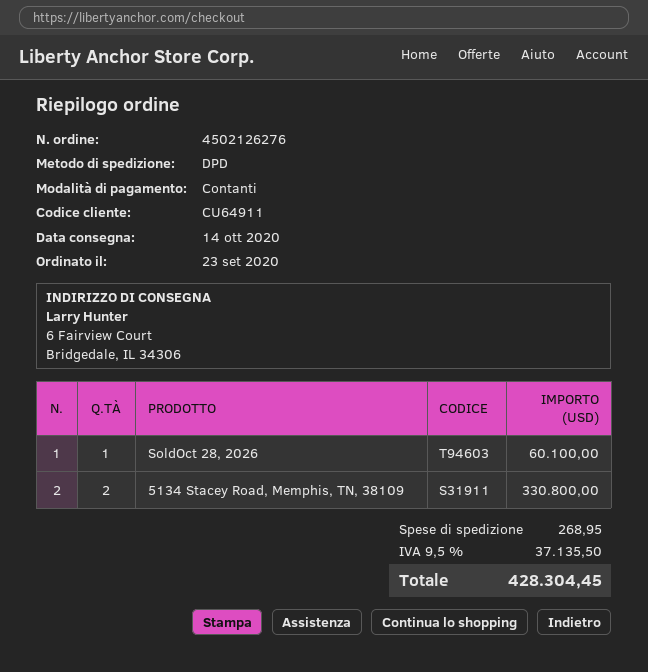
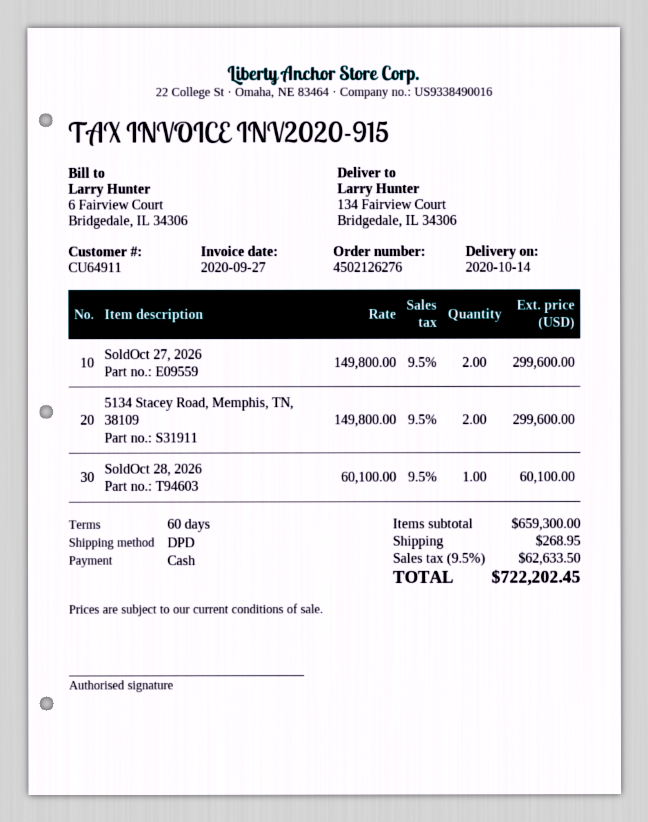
ship to: 6 Fairview Court, Bridgedale, IL 34306 -> 134 Fairview Court, Bridgedale, IL 34306
5134 Stacey Road, Memphis, TN, 38109: 2 for 330800.00 -> 2 for 299600.00
SoldOct 27, 2026: none -> 2 for 299600.00
tax: 9.5% = 37135.50 -> 9.5% = 62633.50
total: 428304.45 -> 722202.45

